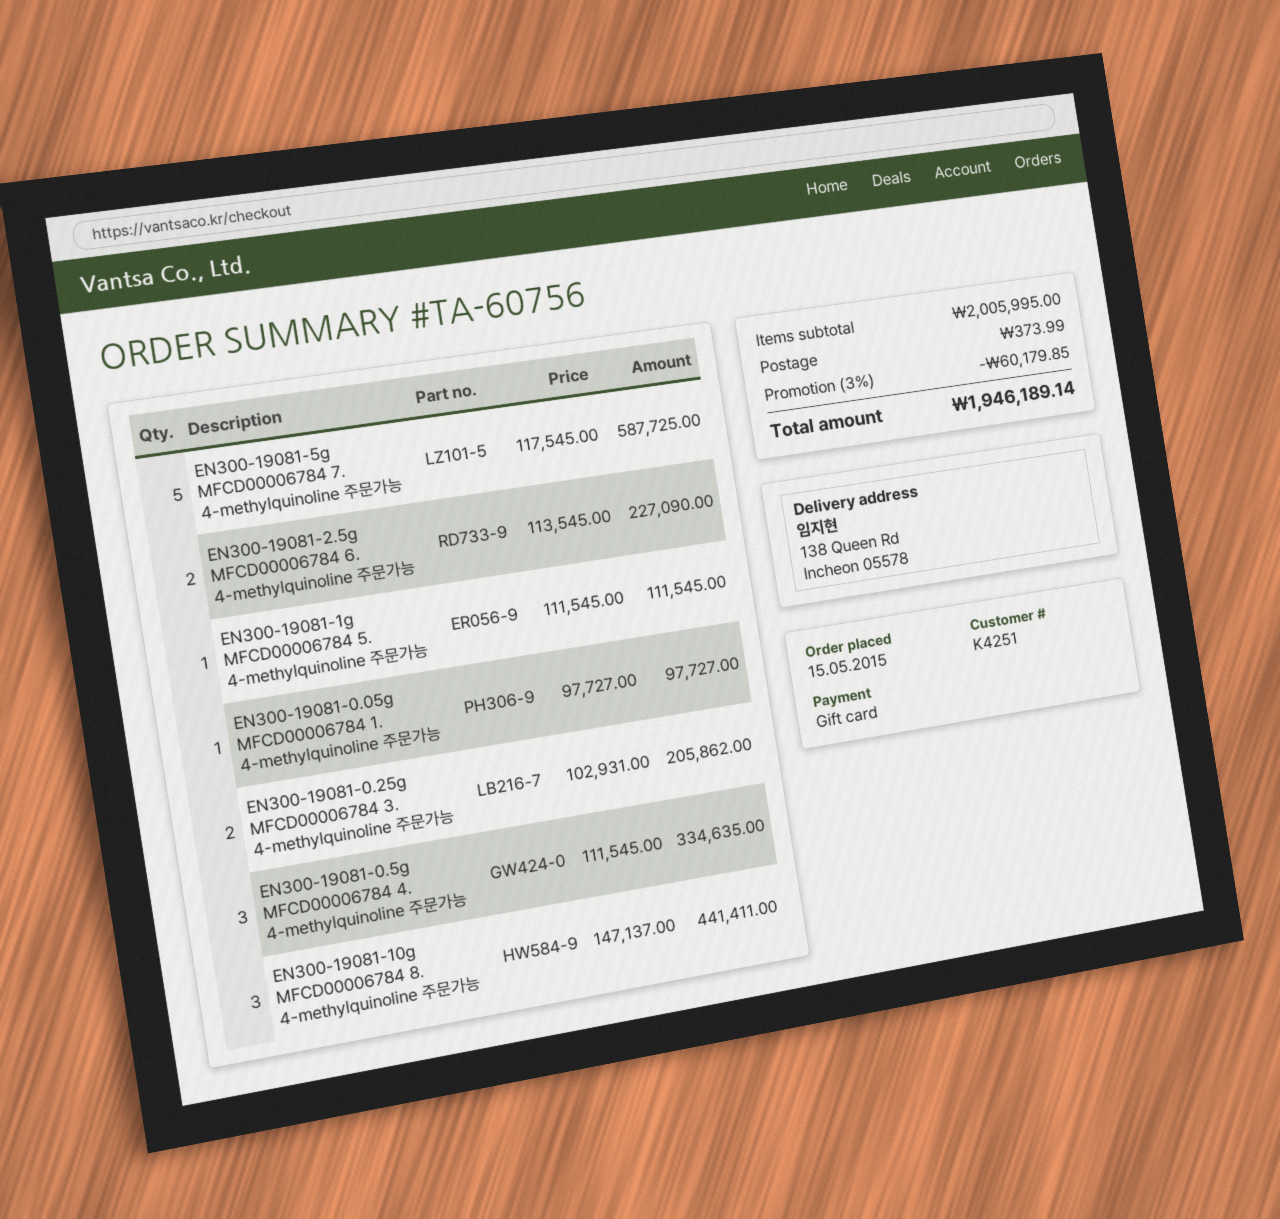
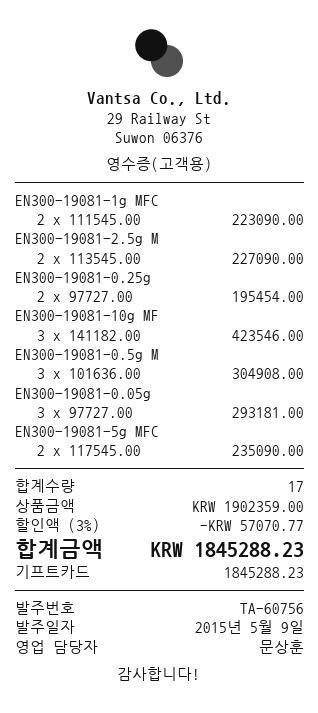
order date: 2015-05-15 -> 2015-05-09
EN300-19081-5g MFCD00006784 7. 4-methylquinoline 주문가능: 5 x 117545.00 = 587725.00 -> 2 x 117545.00 = 235090.00
EN300-19081-1g MFCD00006784 5. 4-methylquinoline 주문가능: 1 x 111545.00 = 111545.00 -> 2 x 111545.00 = 223090.00
EN300-19081-0.05g MFCD00006784 1. 4-methylquinoline 주문가능: 1 x 97727.00 = 97727.00 -> 3 x 97727.00 = 293181.00
EN300-19081-0.25g MFCD00006784 3. 4-methylquinoline 주문가능: 2 x 102931.00 = 205862.00 -> 2 x 97727.00 = 195454.00
EN300-19081-0.5g MFCD00006784 4. 4-methylquinoline 주문가능: 3 x 111545.00 = 334635.00 -> 3 x 101636.00 = 304908.00
EN300-19081-10g MFCD00006784 8. 4-methylquinoline 주문가능: 3 x 147137.00 = 441411.00 -> 3 x 141182.00 = 423546.00
subtotal: 2005995.00 -> 1902359.00
discount: 3% = 60179.85 -> 3% = 57070.77
shipping: 373.99 -> none
total: 1946189.14 -> 1845288.23

